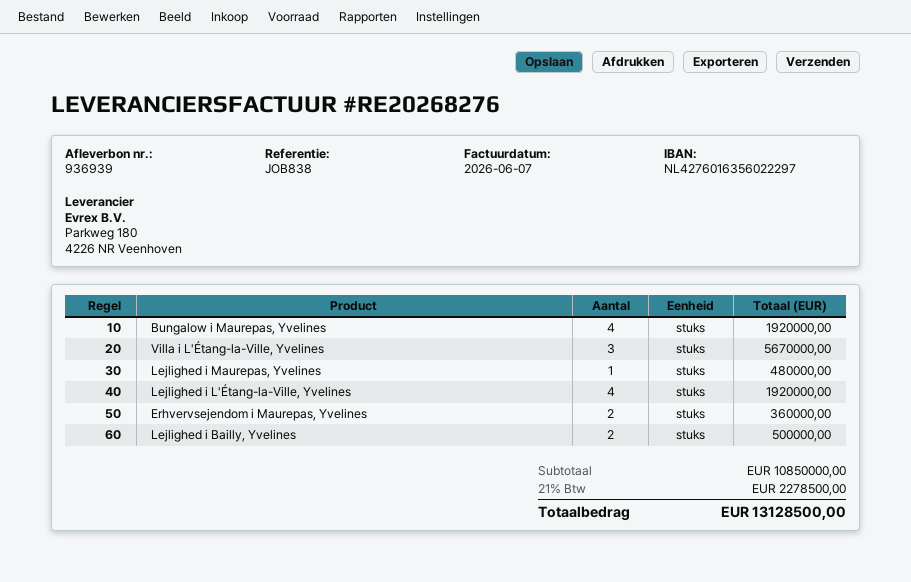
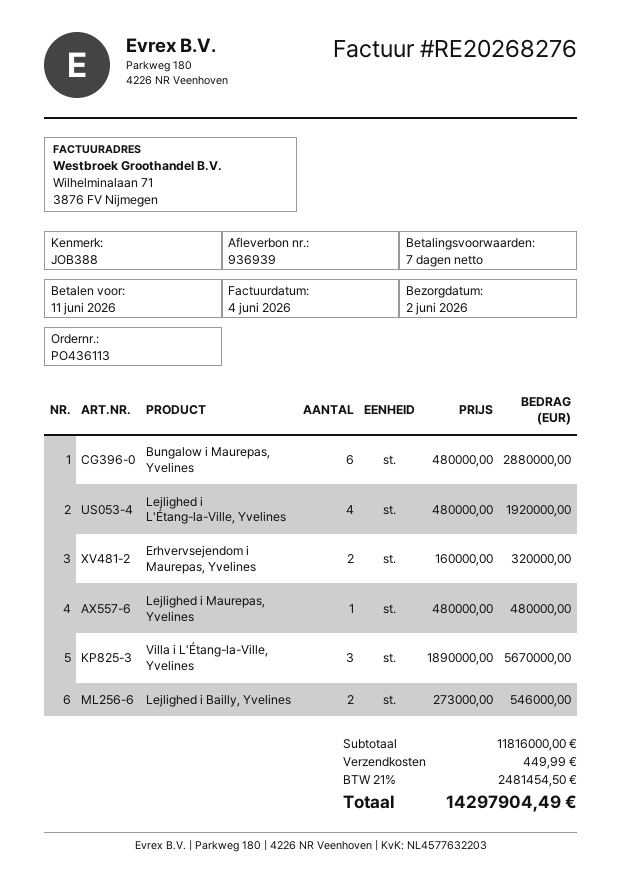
invoice date: 2026-06-07 -> 2026-06-04
reference: JOB838 -> JOB388
Bungalow i Maurepas, Yvelines: 4 for 1920000.00 -> 6 for 2880000.00
Erhvervsejendom i Maurepas, Yvelines: 2 for 360000.00 -> 2 for 320000.00
Lejlighed i Bailly, Yvelines: 2 for 500000.00 -> 2 for 546000.00
subtotal: 10850000.00 -> 11816000.00
shipping: none -> 449.99
tax: 21% = 2278500.00 -> 21% = 2481454.50
total: 13128500.00 -> 14297904.49

